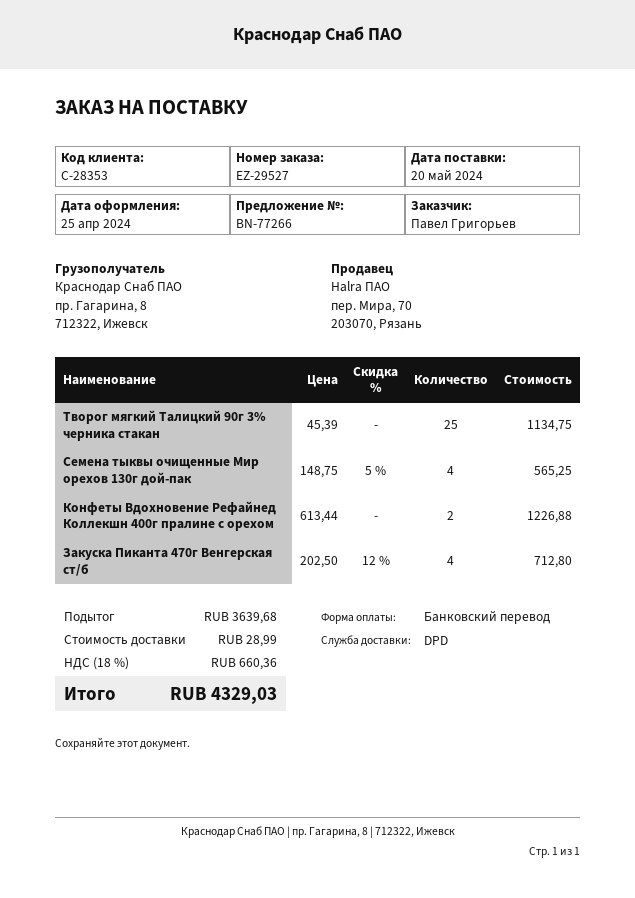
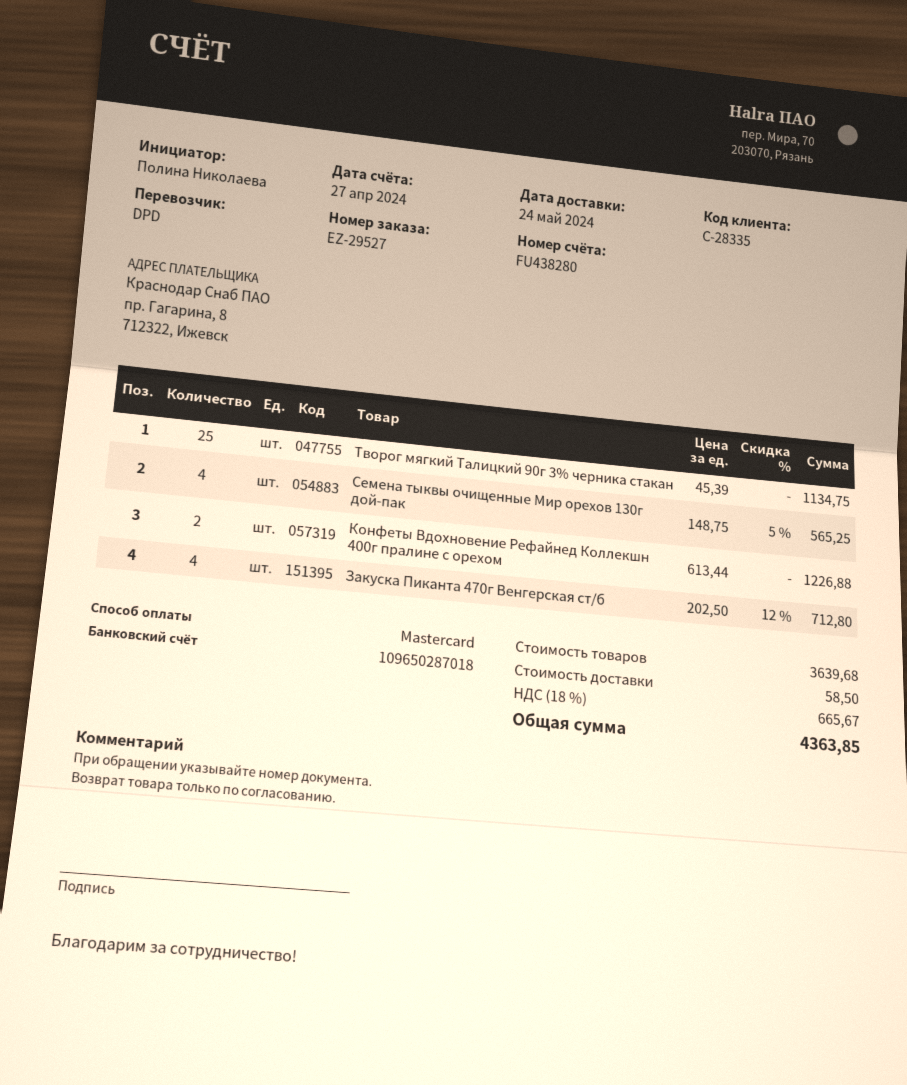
delivery date: 2024-05-20 -> 2024-05-24
customer number: C-28353 -> C-28335
ordered by: Павел Григорьев -> Полина Николаева
payment method: bank transfer -> Mastercard
shipping: 28.99 -> 58.50
tax: 18% = 660.36 -> 18% = 665.67
total: 4329.03 -> 4363.85

